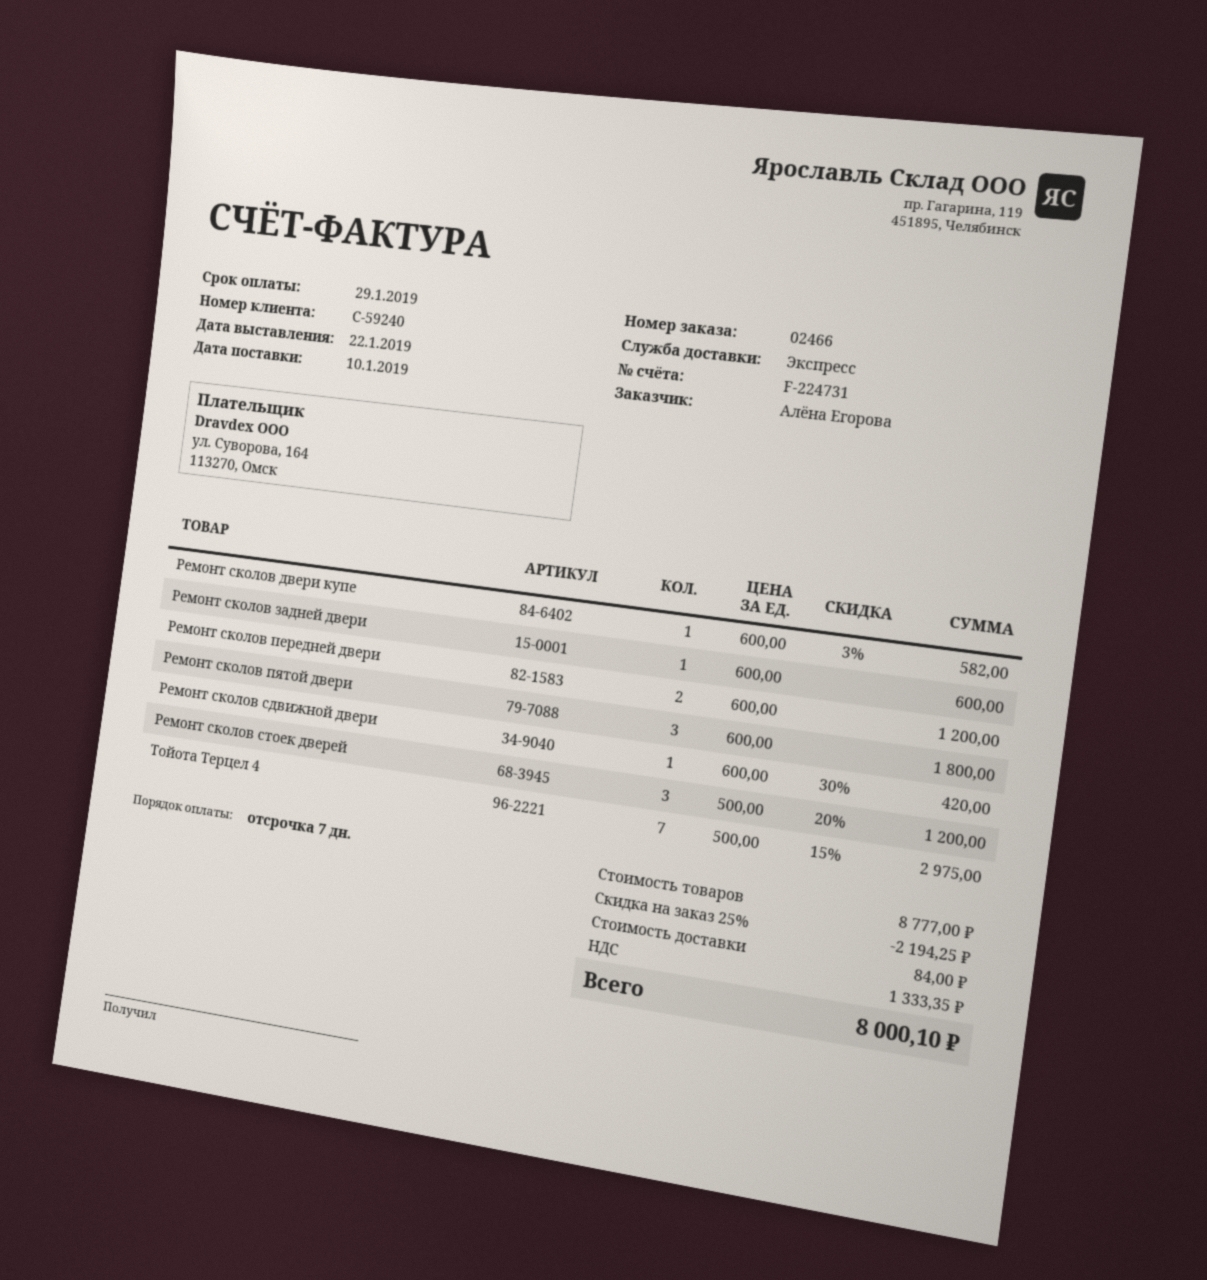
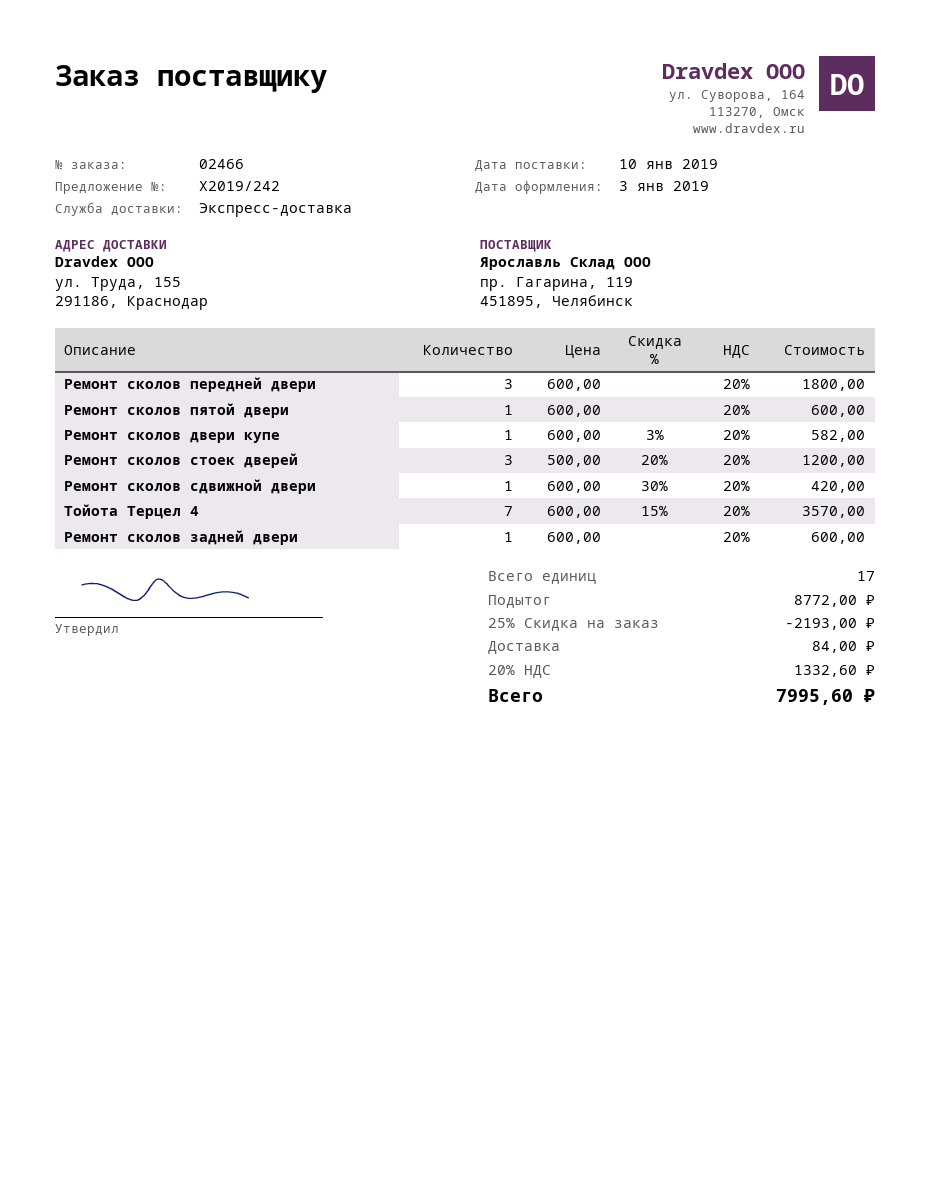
Ремонт сколов передней двери: 2 x 600.00 = 1200.00 -> 3 x 600.00 = 1800.00
Ремонт сколов пятой двери: 3 x 600.00 = 1800.00 -> 1 x 600.00 = 600.00
Тойота Терцел 4: 7 x 500.00 - 15% = 2975.00 -> 7 x 600.00 - 15% = 3570.00
subtotal: 8777.00 -> 8772.00
discount: 25% = 2194.25 -> 25% = 2193.00
tax: 1333.35 -> 1332.60
total: 8000.10 -> 7995.60

